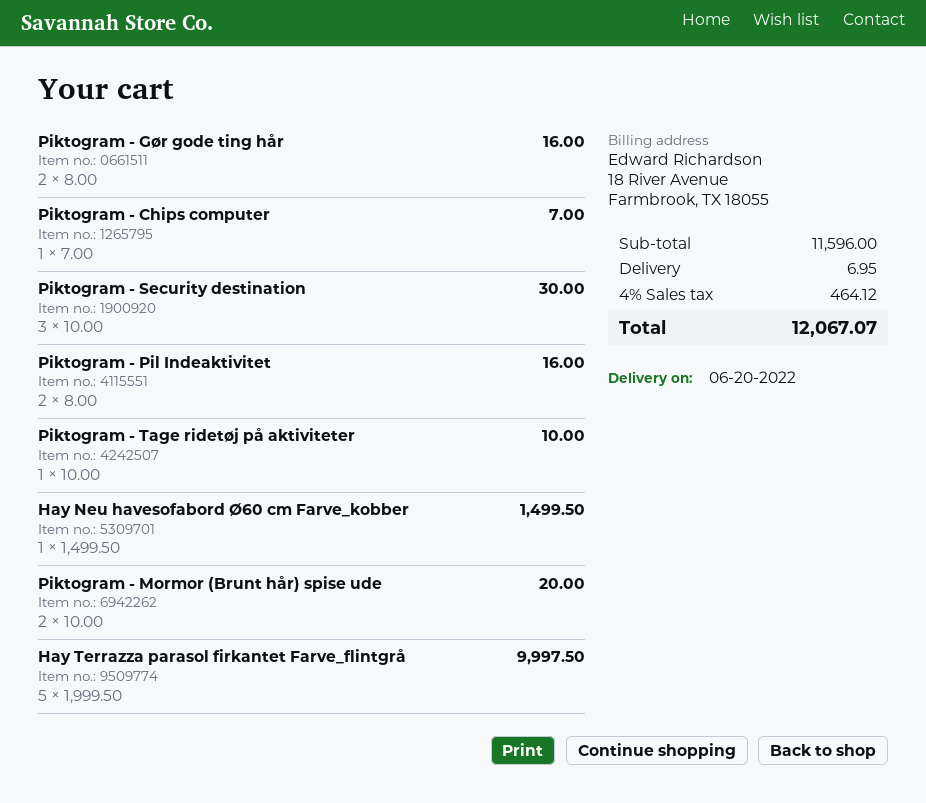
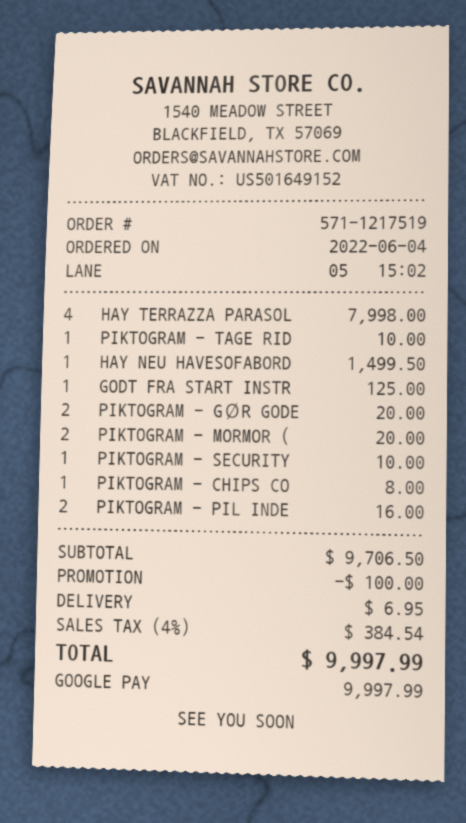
Piktogram - Gør gode ting hår: 2 for 16.00 -> 2 for 20.00
Piktogram - Chips computer: 1 for 7.00 -> 1 for 8.00
Piktogram - Security destination: 3 for 30.00 -> 1 for 10.00
Hay Terrazza parasol firkantet Farve_flintgrå: 5 for 9997.50 -> 4 for 7998.00
GODT FRA START INSTR: none -> 1 for 125.00
subtotal: 11596.00 -> 9706.50
discount: none -> 100.00
tax: 4% = 464.12 -> 4% = 384.54
total: 12067.07 -> 9997.99

